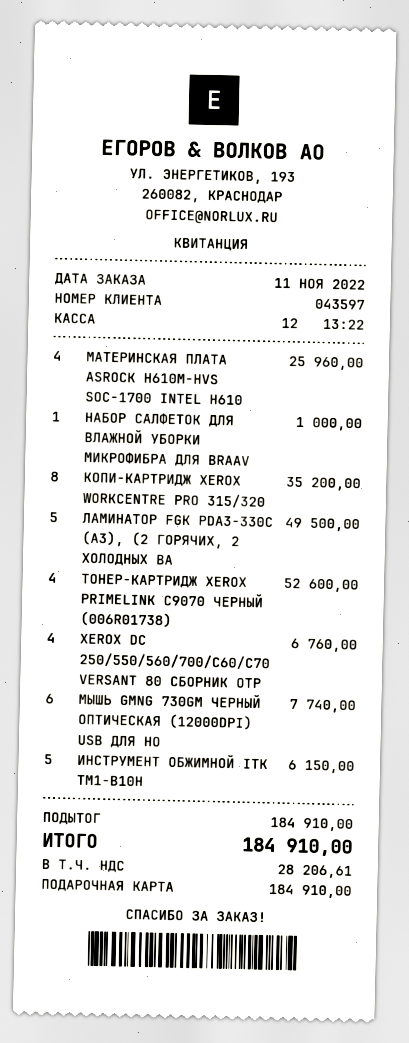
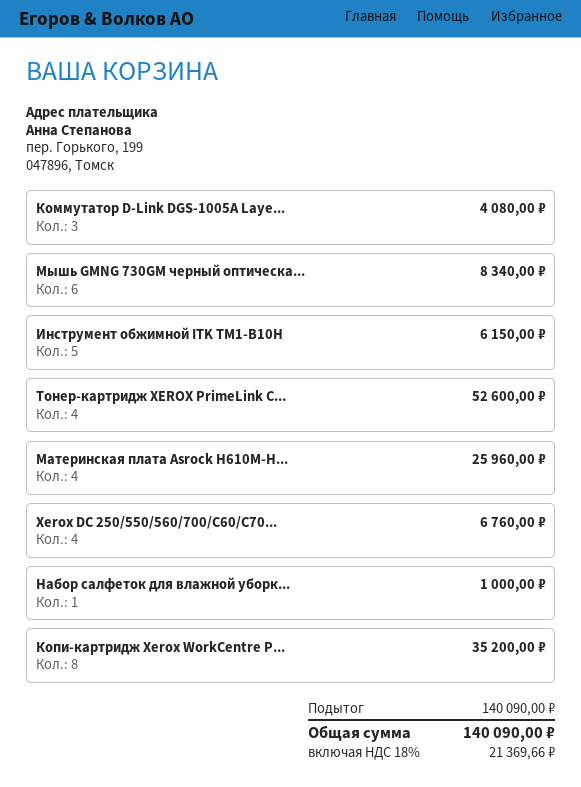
ЛАМИНАТОР FGK PDA3-330C (А3), (2 ГОРЯЧИХ, 2 ХОЛОДНЫХ ВА: 5 for 49500.00 -> none
МЫШЬ GMNG 730GM ЧЕРНЫЙ ОПТИЧЕСКАЯ (12000DPI) USB ДЛЯ НО: 6 for 7740.00 -> 6 for 8340.00
Коммутатор D-Link DGS-1005A Laye...: none -> 3 for 4080.00
subtotal: 184910.00 -> 140090.00
tax: 28206.61 -> 21369.66
total: 184910.00 -> 140090.00

